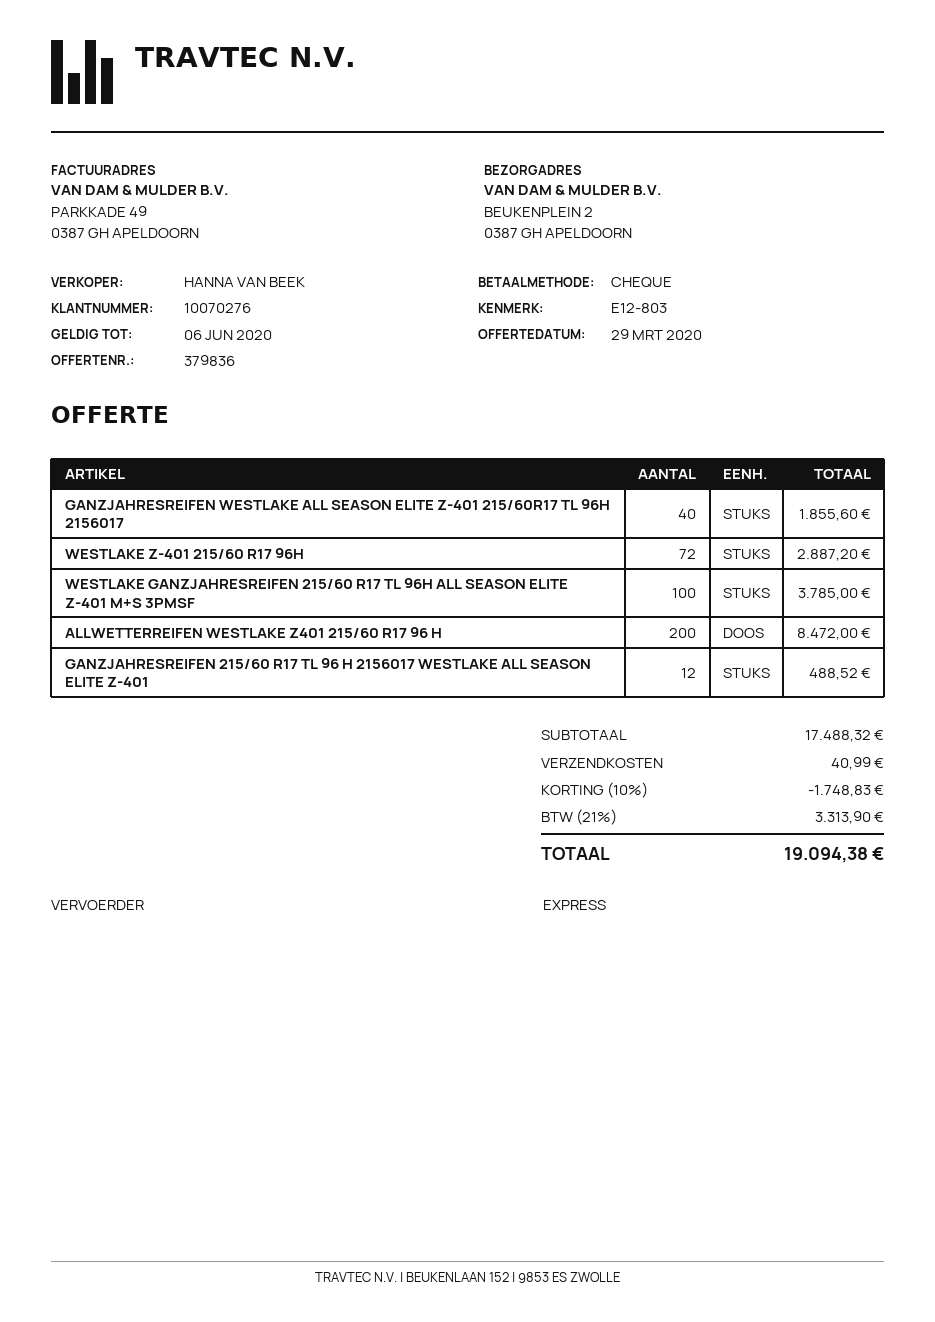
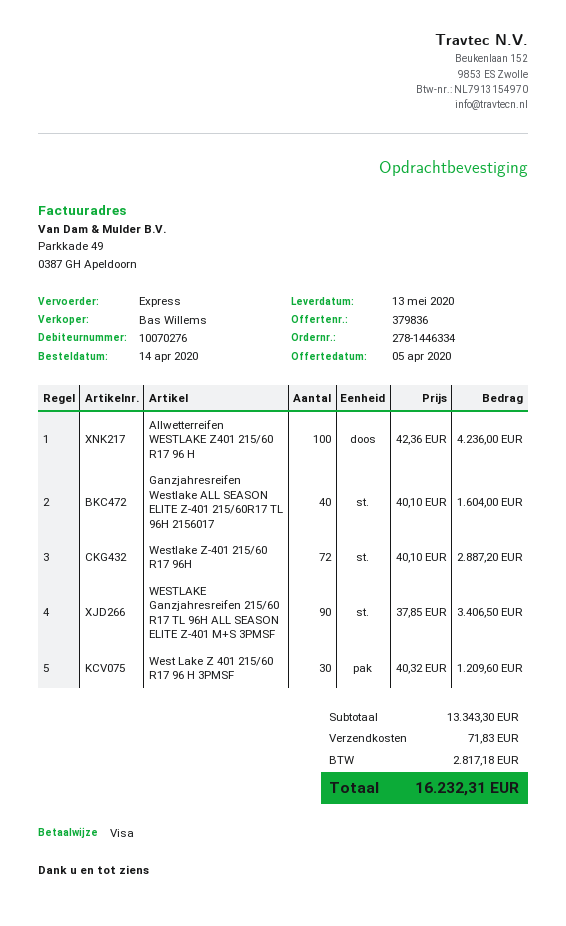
quote date: 2020-03-29 -> 2020-04-05
sales rep: HANNA VAN BEEK -> Bas Willems
payment method: cheque -> Visa
GANZJAHRESREIFEN WESTLAKE ALL SEASON ELITE Z-401 215/60R17 TL 96H 2156017: 40 for 1855.60 -> 40 for 1604.00
WESTLAKE GANZJAHRESREIFEN 215/60 R17 TL 96H ALL SEASON ELITE Z-401 M+S 3PMSF: 100 for 3785.00 -> 90 for 3406.50
ALLWETTERREIFEN WESTLAKE Z401 215/60 R17 96 H: 200 for 8472.00 -> 100 for 4236.00
GANZJAHRESREIFEN 215/60 R17 TL 96 H 2156017 WESTLAKE ALL SEASON ELITE Z-401: 12 for 488.52 -> none
West Lake Z 401 215/60 R17 96 H 3PMSF: none -> 30 for 1209.60
subtotal: 17488.32 -> 13343.30
discount: 10% = 1748.83 -> none
shipping: 40.99 -> 71.83
tax: 3313.90 -> 2817.18
total: 19094.38 -> 16232.31

